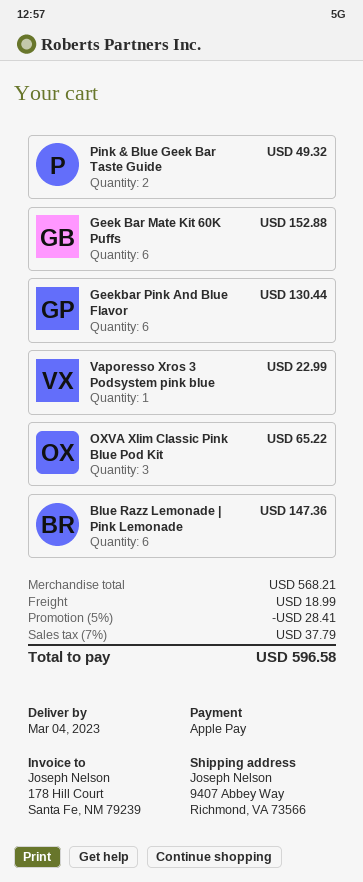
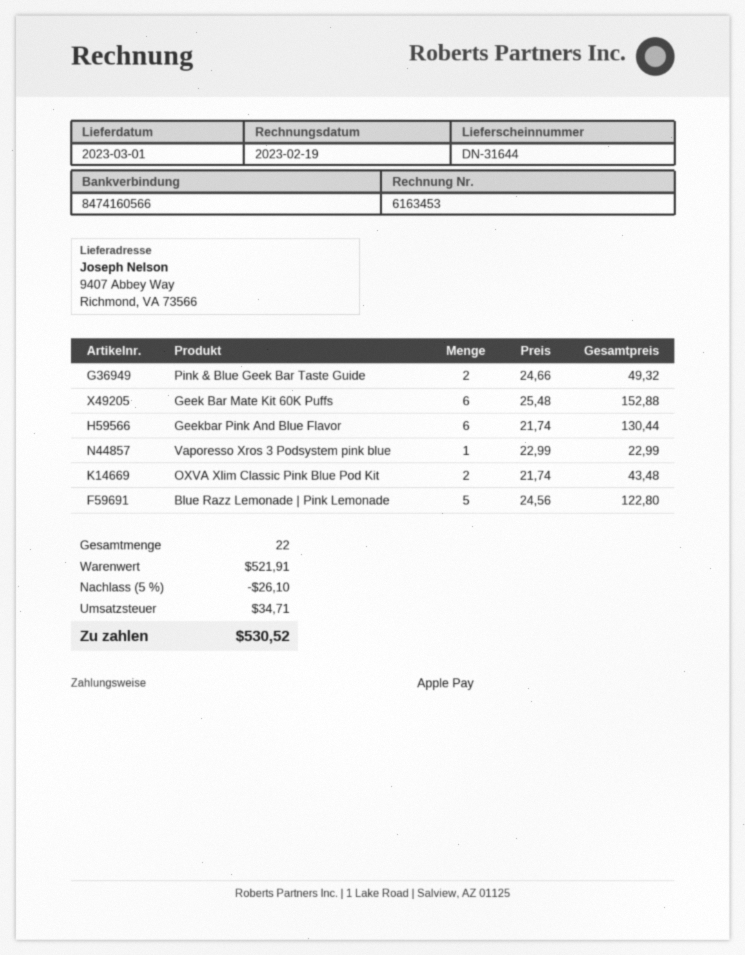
delivery date: 2023-03-04 -> 2023-03-01
OXVA Xlim Classic Pink Blue Pod Kit: 3 for 65.22 -> 2 for 43.48
Blue Razz Lemonade | Pink Lemonade: 6 for 147.36 -> 5 for 122.80
subtotal: 568.21 -> 521.91
discount: 5% = 28.41 -> 5% = 26.10
shipping: 18.99 -> none
tax: 37.79 -> 34.71
total: 596.58 -> 530.52

